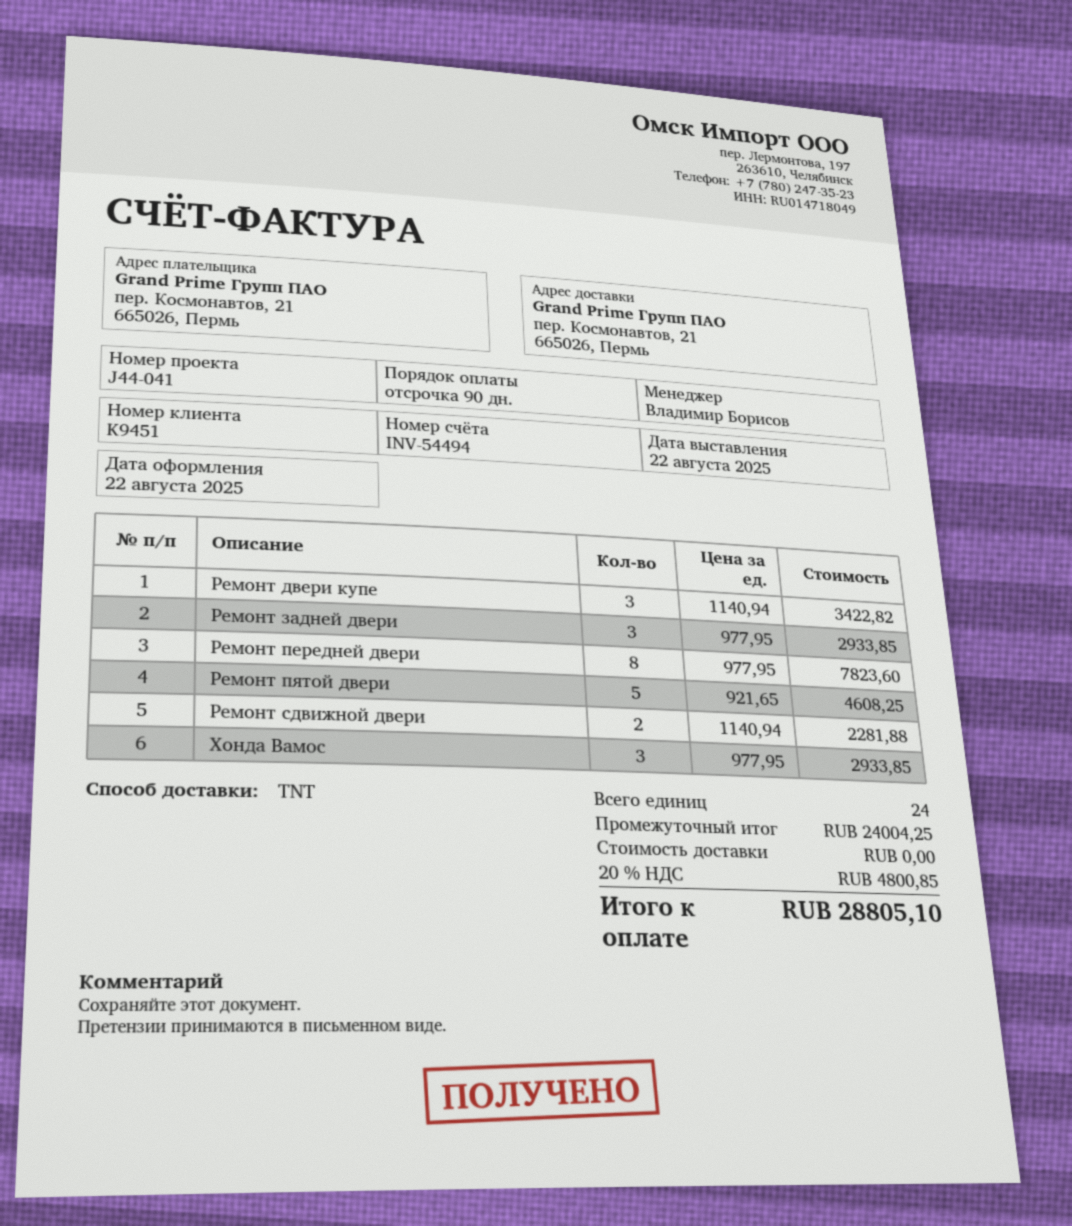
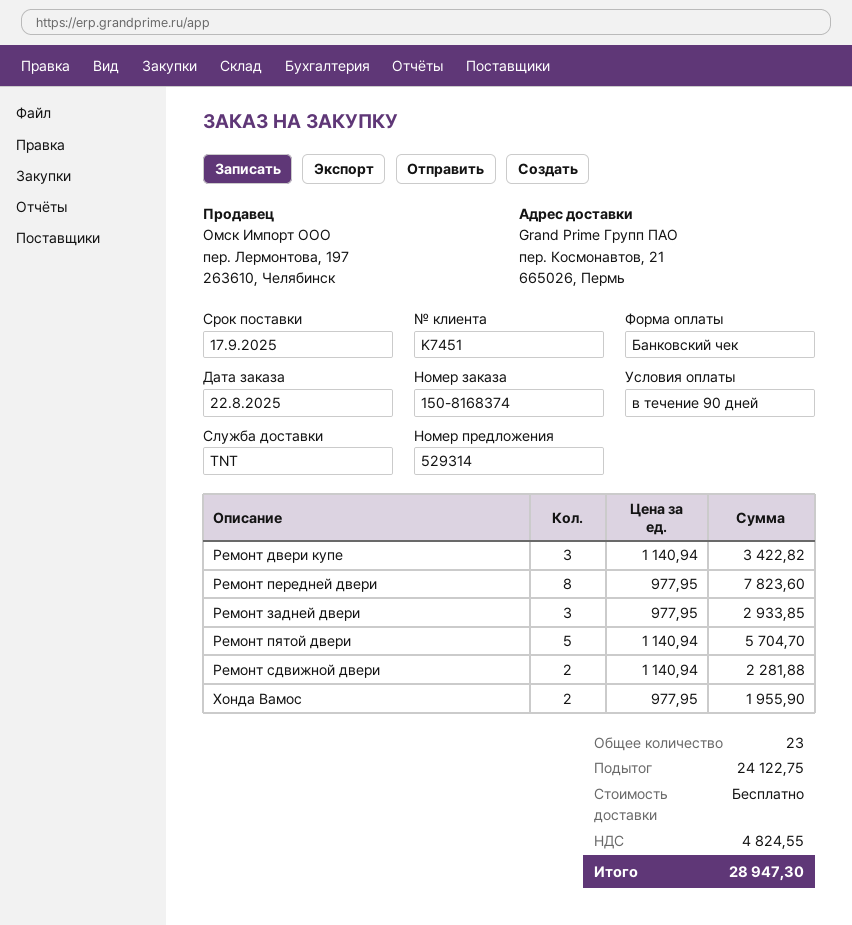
customer number: K9451 -> K7451
Ремонт пятой двери: 5 x 921.65 = 4608.25 -> 5 x 1140.94 = 5704.70
Хонда Вамос: 3 x 977.95 = 2933.85 -> 2 x 977.95 = 1955.90
total quantity: 24 -> 23
subtotal: 24004.25 -> 24122.75
tax: 4800.85 -> 4824.55
total: 28805.10 -> 28947.30

